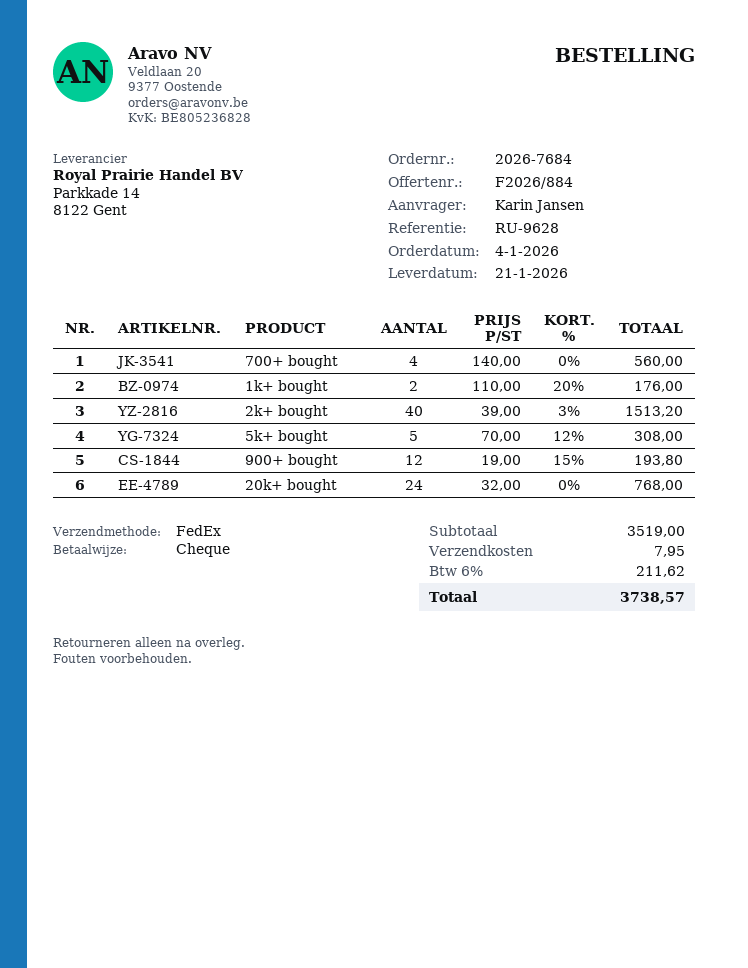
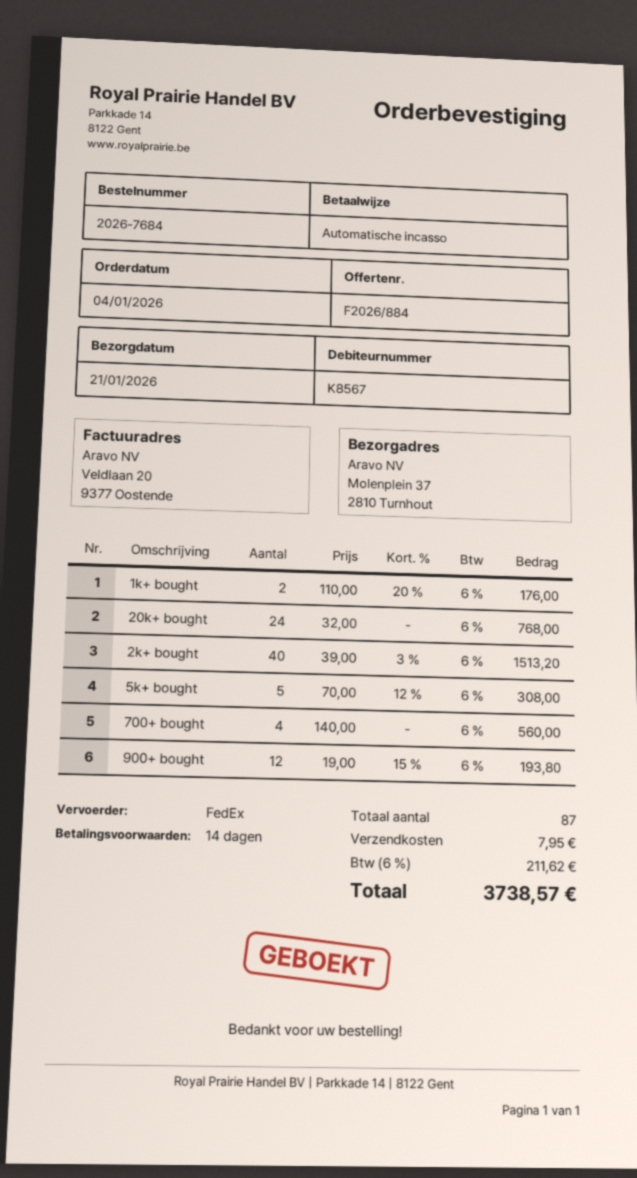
payment method: cheque -> direct debit

